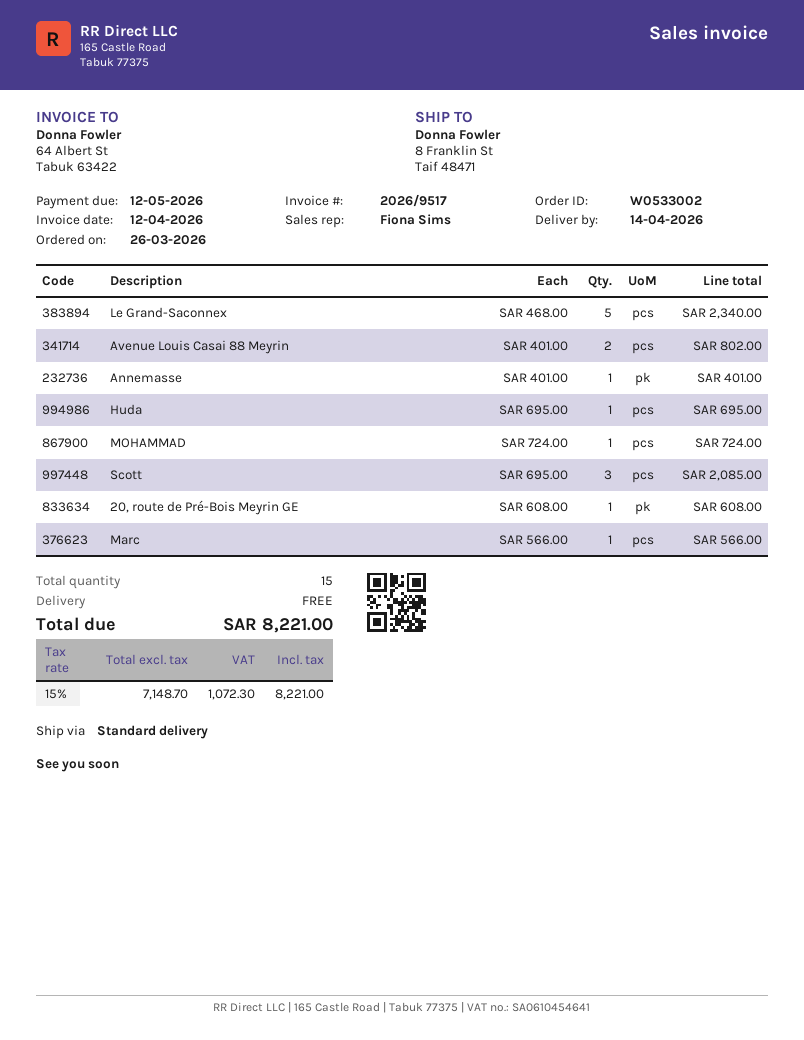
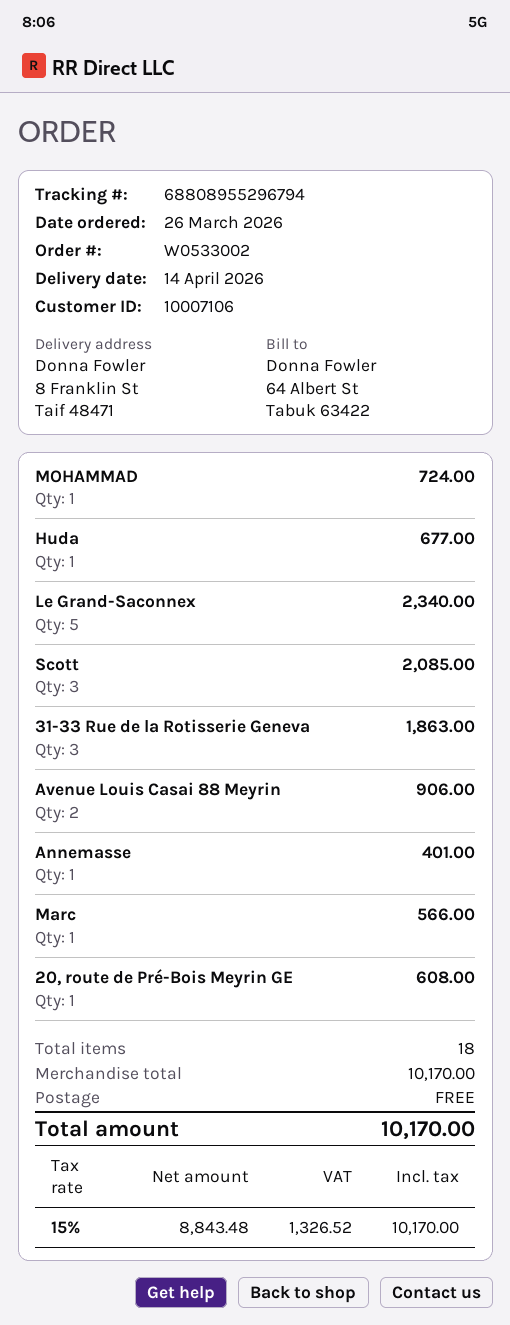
Avenue Louis Casai 88 Meyrin: 2 for 802.00 -> 2 for 906.00
Huda: 1 for 695.00 -> 1 for 677.00
31-33 Rue de la Rotisserie Geneva: none -> 3 for 1863.00
total quantity: 15 -> 18
net: 7148.70 -> 8843.48
tax: 15% = 1072.30 -> 15% = 1326.52
total: 8221.00 -> 10170.00

